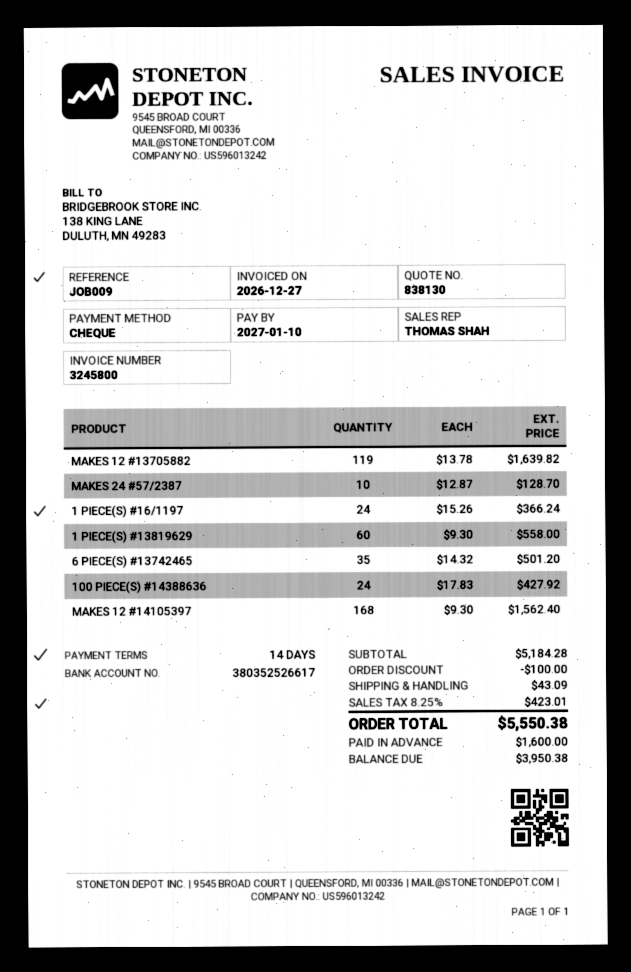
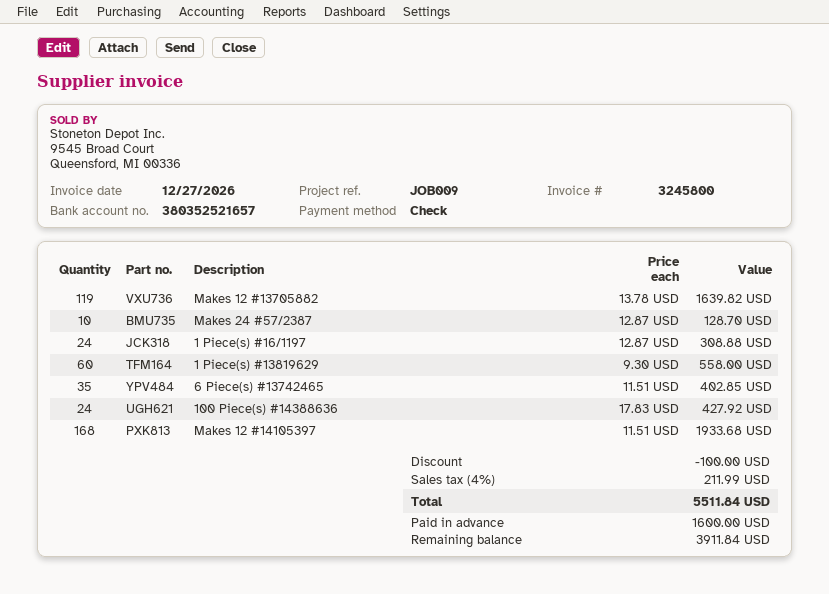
bank account: 380352526617 -> 380352521657
1 PIECE(S) #16/1197: 24 x 15.26 = 366.24 -> 24 x 12.87 = 308.88
6 PIECE(S) #13742465: 35 x 14.32 = 501.20 -> 35 x 11.51 = 402.85
MAKES 12 #14105397: 168 x 9.30 = 1562.40 -> 168 x 11.51 = 1933.68
shipping: 43.09 -> none
tax: 8.25% = 423.01 -> 4% = 211.99
total: 5550.38 -> 5511.84
balance: 3950.38 -> 3911.84

